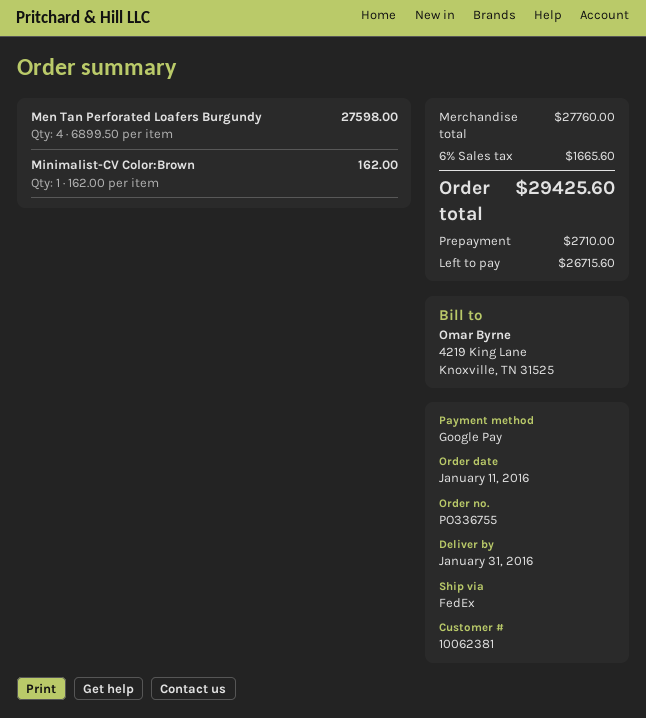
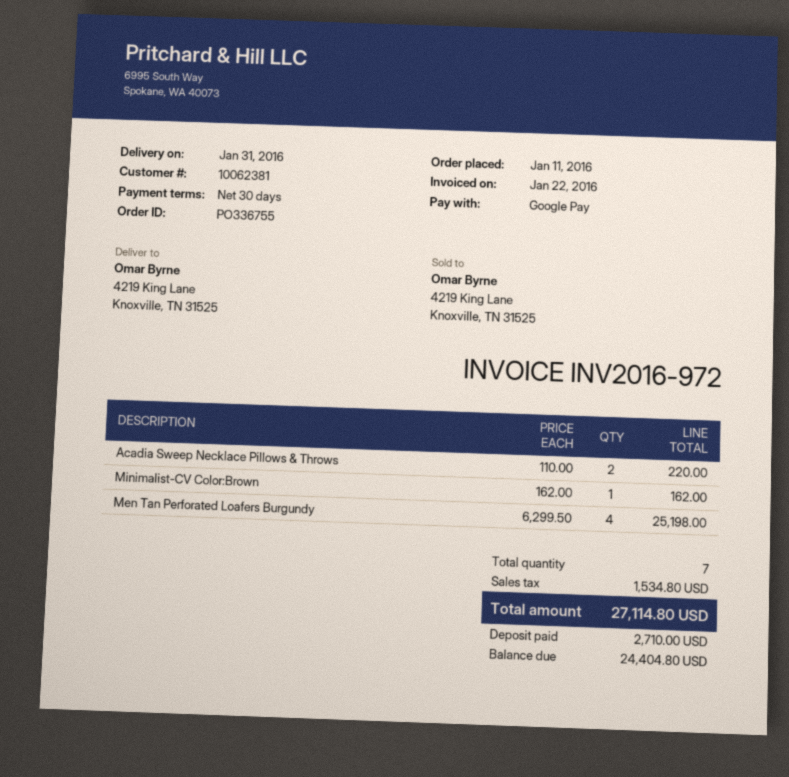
Men Tan Perforated Loafers Burgundy: 4 x 6899.50 = 27598.00 -> 4 x 6299.50 = 25198.00
Acadia Sweep Necklace Pillows & Throws: none -> 2 x 110.00 = 220.00
tax: 1665.60 -> 1534.80
total: 29425.60 -> 27114.80
balance: 26715.60 -> 24404.80

